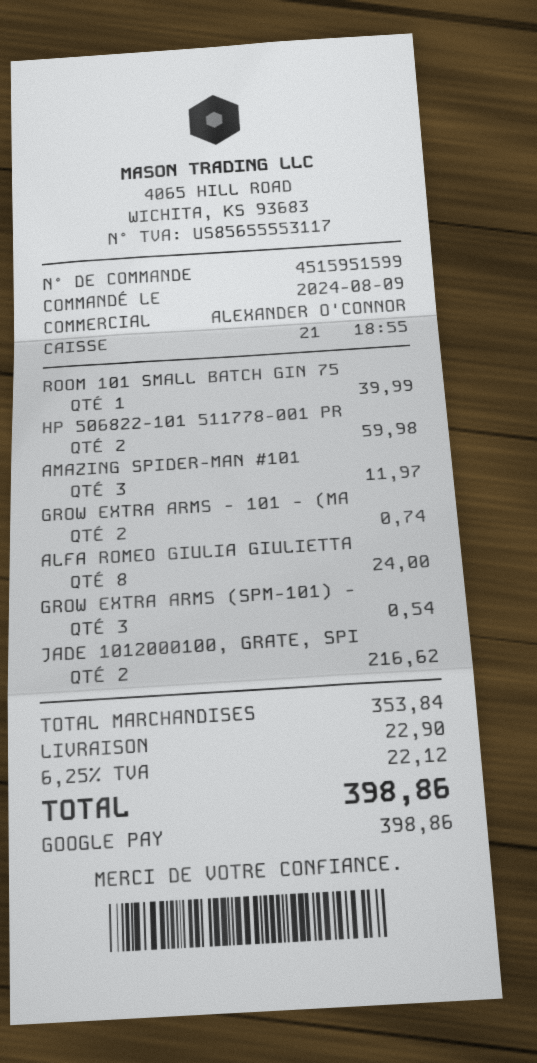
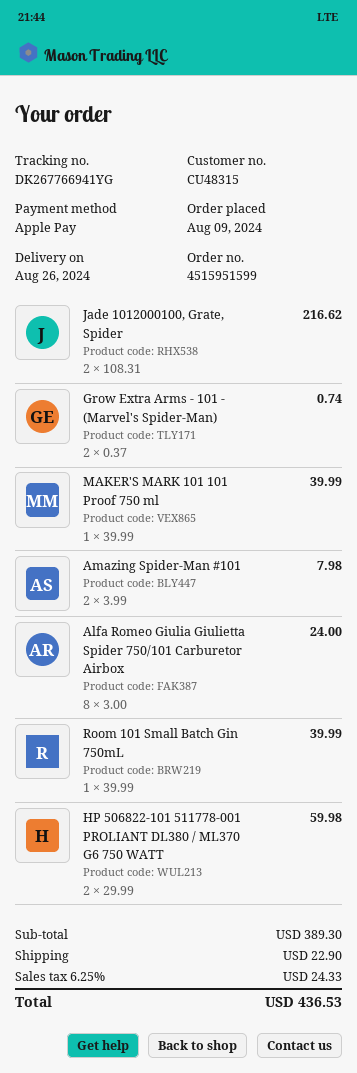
payment method: Google Pay -> Apple Pay
AMAZING SPIDER-MAN #101: 3 for 11.97 -> 2 for 7.98
GROW EXTRA ARMS (SPM-101) -: 3 for 0.54 -> none
MAKER'S MARK 101 101 Proof 750 ml: none -> 1 for 39.99
subtotal: 353.84 -> 389.30
tax: 6.25% = 22.12 -> 6.25% = 24.33
total: 398.86 -> 436.53

